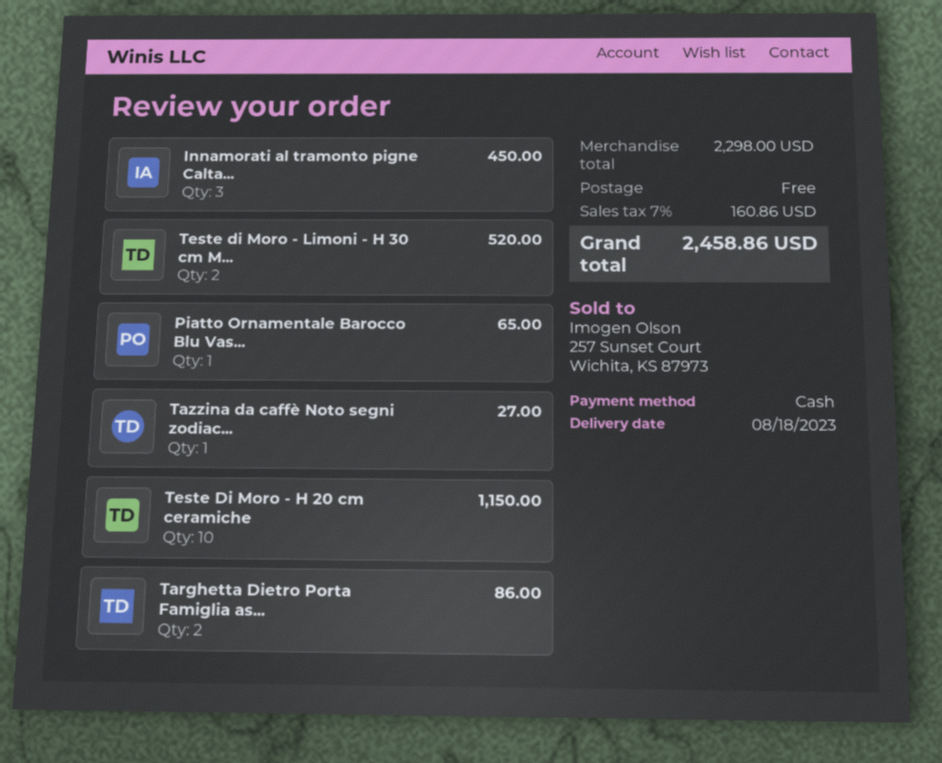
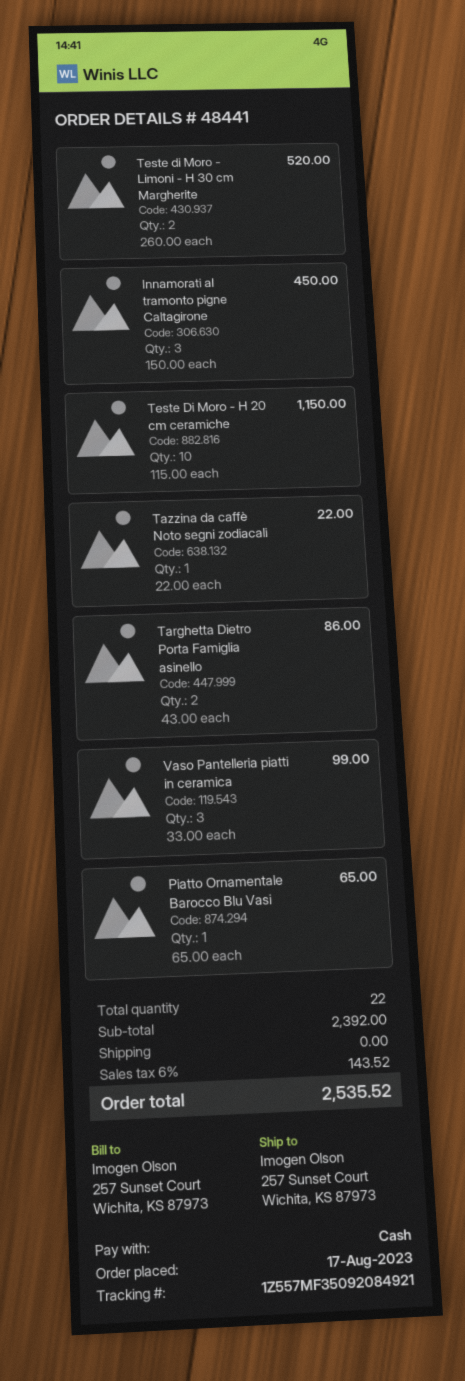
Tazzina da caffè Noto segni zodiac...: 1 for 27.00 -> 1 for 22.00
Vaso Pantelleria piatti in ceramica: none -> 3 for 99.00
subtotal: 2298.00 -> 2392.00
tax: 7% = 160.86 -> 6% = 143.52
total: 2458.86 -> 2535.52

